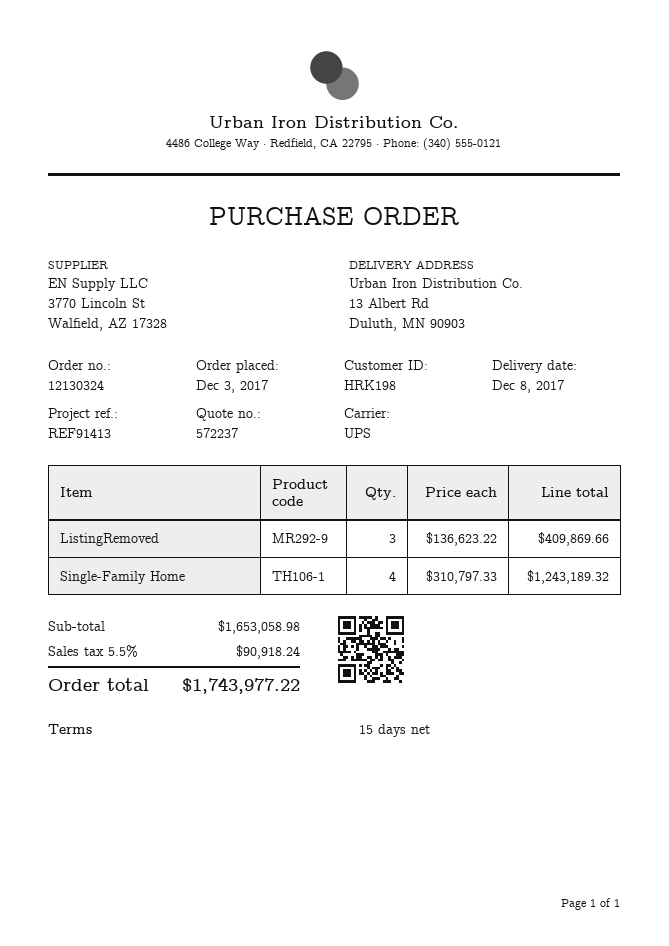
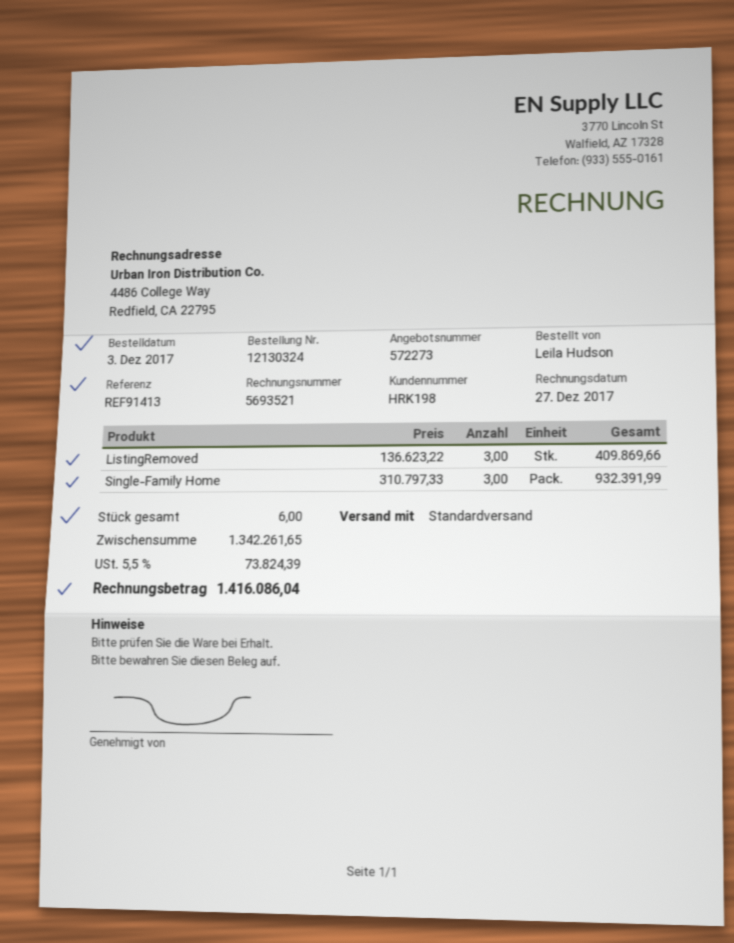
quote number: 572237 -> 572273
shipping method: UPS -> standard
Single-Family Home: 4 x 310797.33 = 1243189.32 -> 3 x 310797.33 = 932391.99
subtotal: 1653058.98 -> 1342261.65
tax: 5.5% = 90918.24 -> 5.5% = 73824.39
total: 1743977.22 -> 1416086.04

